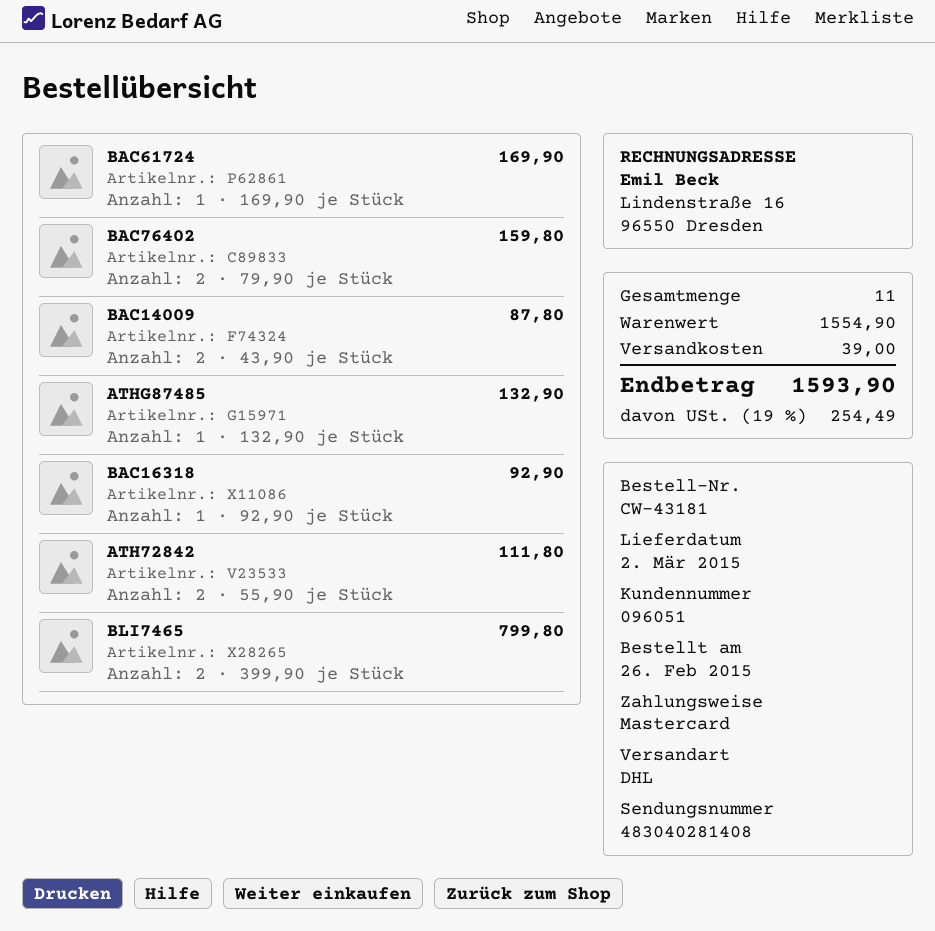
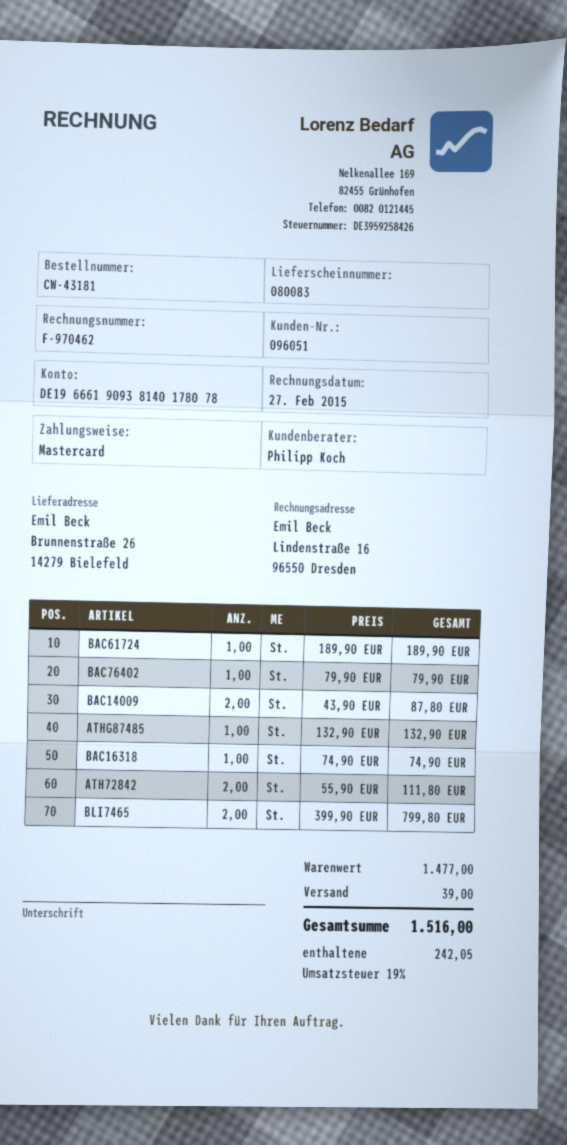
BAC61724: 1 x 169.90 = 169.90 -> 1 x 189.90 = 189.90
BAC76402: 2 x 79.90 = 159.80 -> 1 x 79.90 = 79.90
BAC16318: 1 x 92.90 = 92.90 -> 1 x 74.90 = 74.90
subtotal: 1554.90 -> 1477.00
tax: 19% = 254.49 -> 19% = 242.05
total: 1593.90 -> 1516.00

